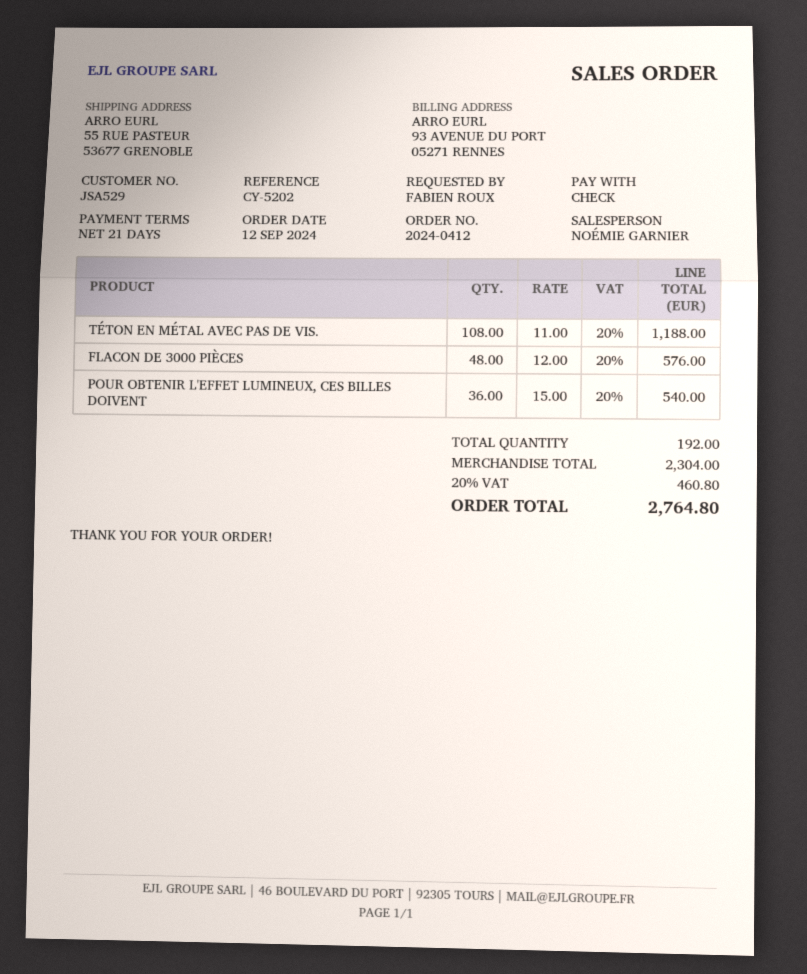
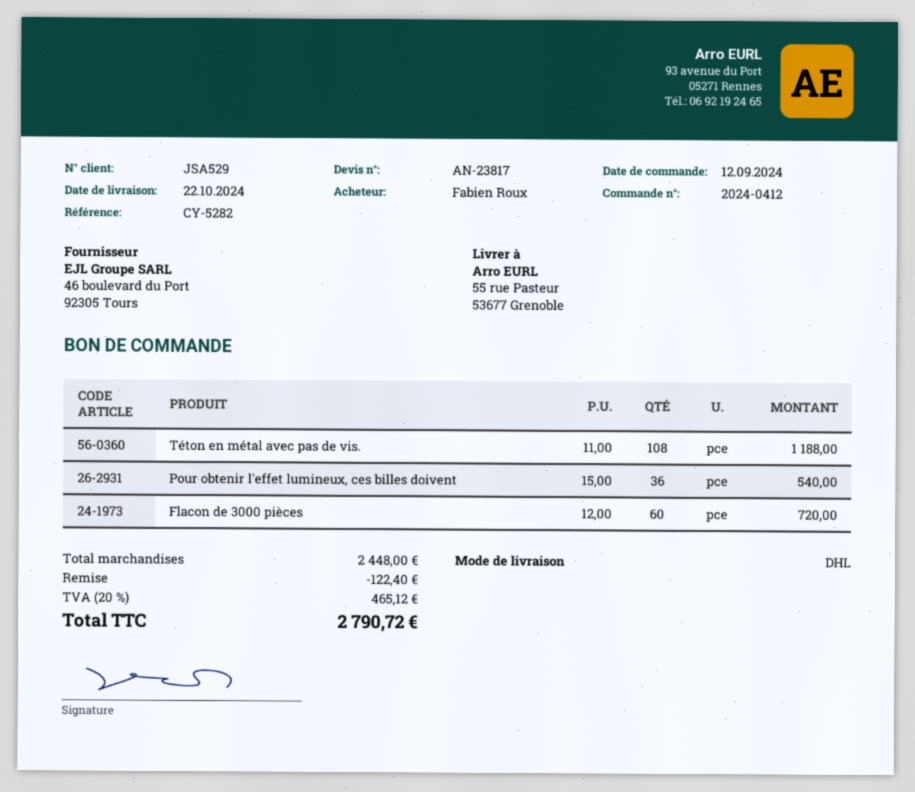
reference: CY-5202 -> CY-5282
FLACON DE 3000 PIÈCES: 48 x 12.00 = 576.00 -> 60 x 12.00 = 720.00
subtotal: 2304.00 -> 2448.00
discount: none -> 122.40
tax: 20% = 460.80 -> 20% = 465.12
total: 2764.80 -> 2790.72

